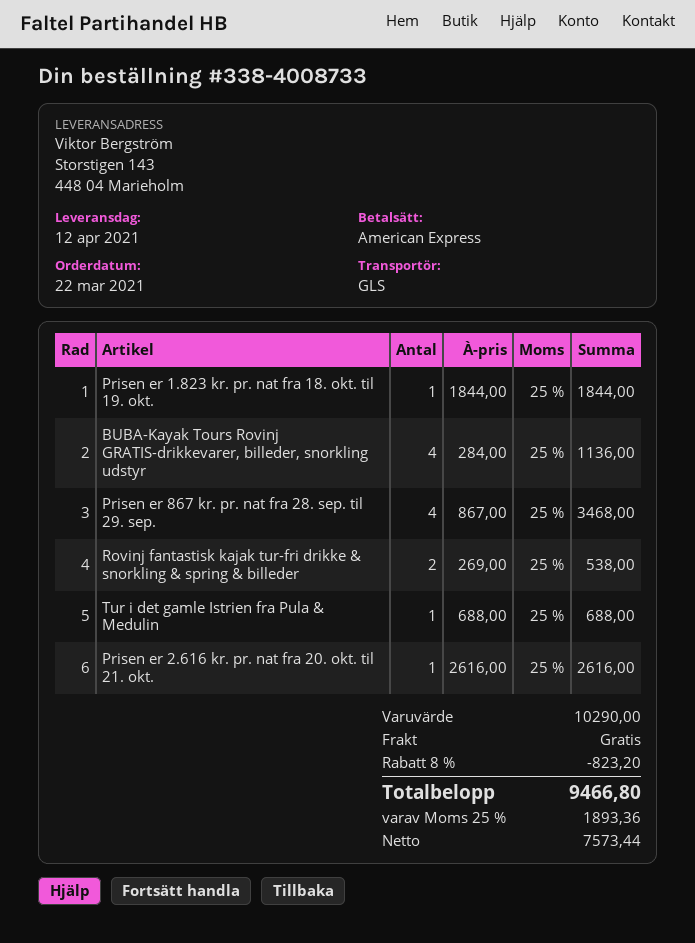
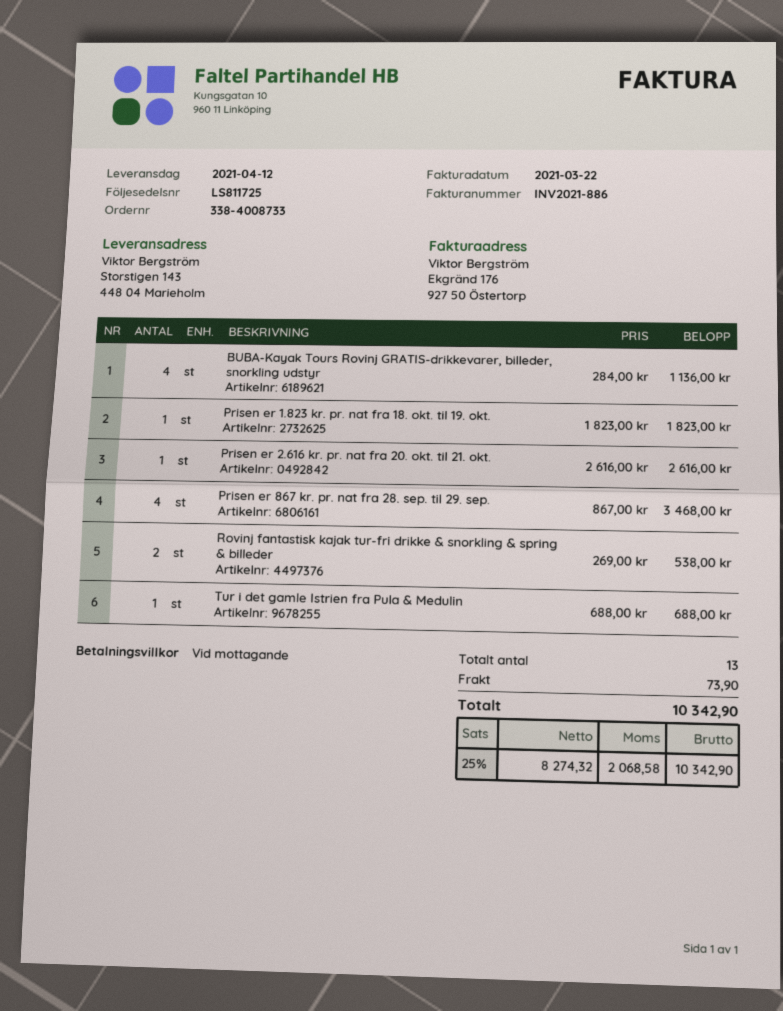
Prisen er 1.823 kr. pr. nat fra 18. okt. til 19. okt.: 1 x 1844.00 = 1844.00 -> 1 x 1823.00 = 1823.00
discount: 8% = 823.20 -> none
shipping: 0.00 -> 73.90
net: 7573.44 -> 8274.32
tax: 25% = 1893.36 -> 25% = 2068.58
total: 9466.80 -> 10342.90

